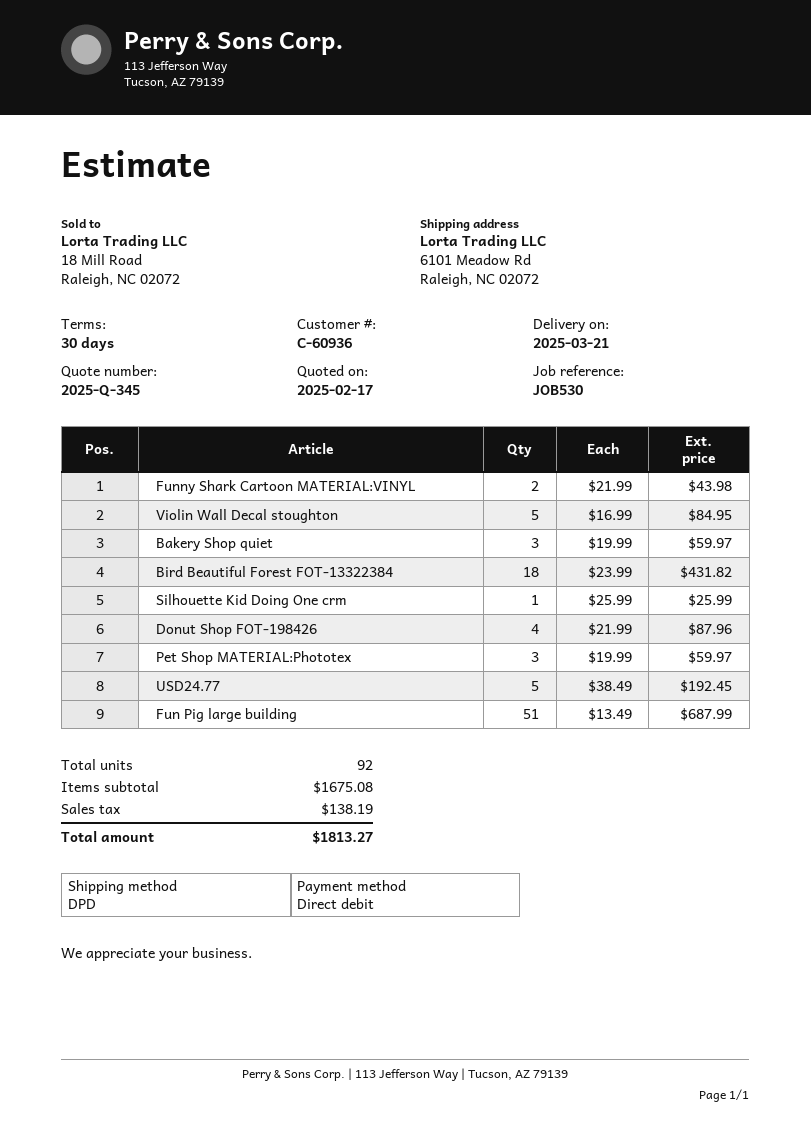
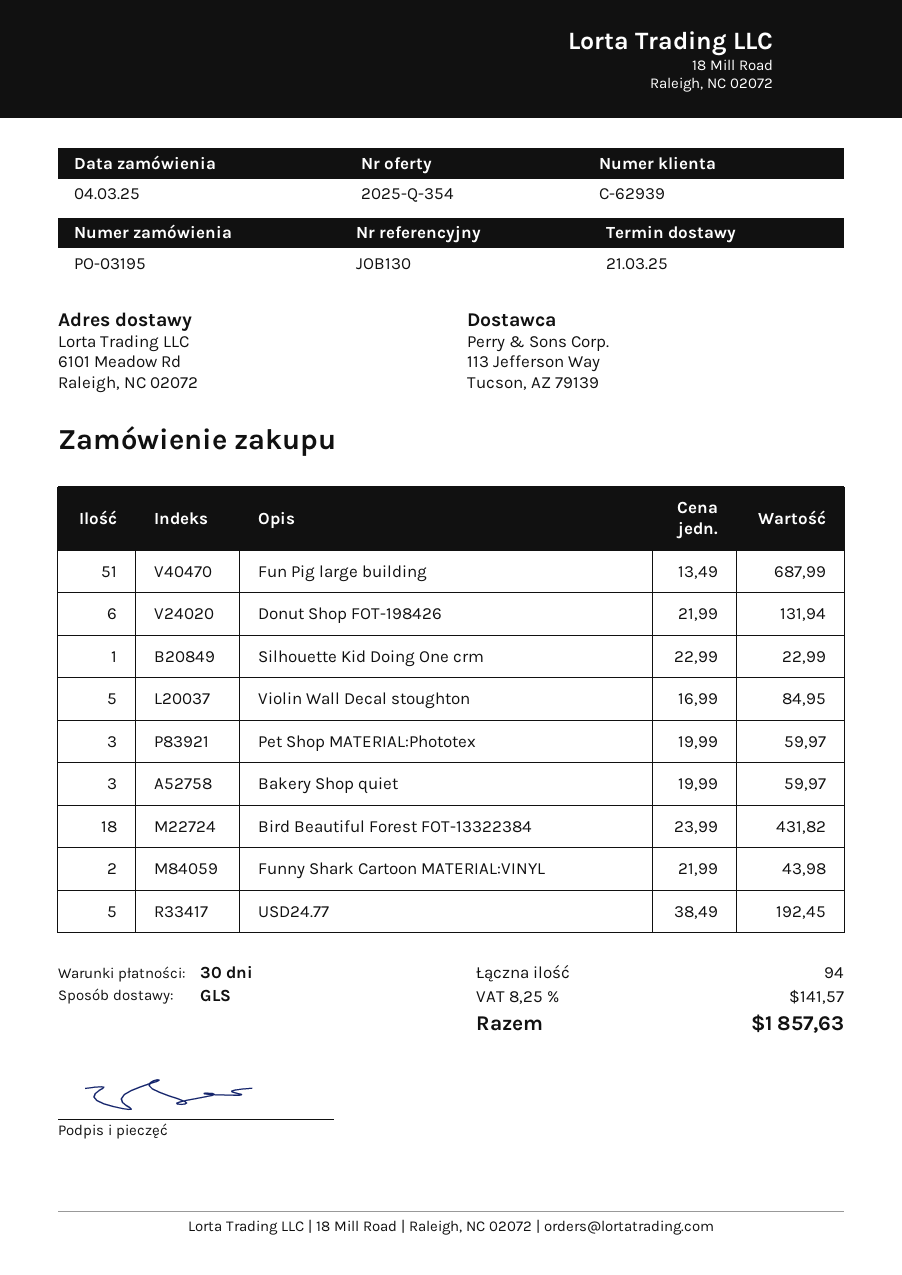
quote number: 2025-Q-345 -> 2025-Q-354
customer number: C-60936 -> C-62939
reference: JOB530 -> JOB130
shipping method: DPD -> GLS
Silhouette Kid Doing One crm: 1 x 25.99 = 25.99 -> 1 x 22.99 = 22.99
Donut Shop FOT-198426: 4 x 21.99 = 87.96 -> 6 x 21.99 = 131.94
total quantity: 92 -> 94
tax: 138.19 -> 141.57
total: 1813.27 -> 1857.63

